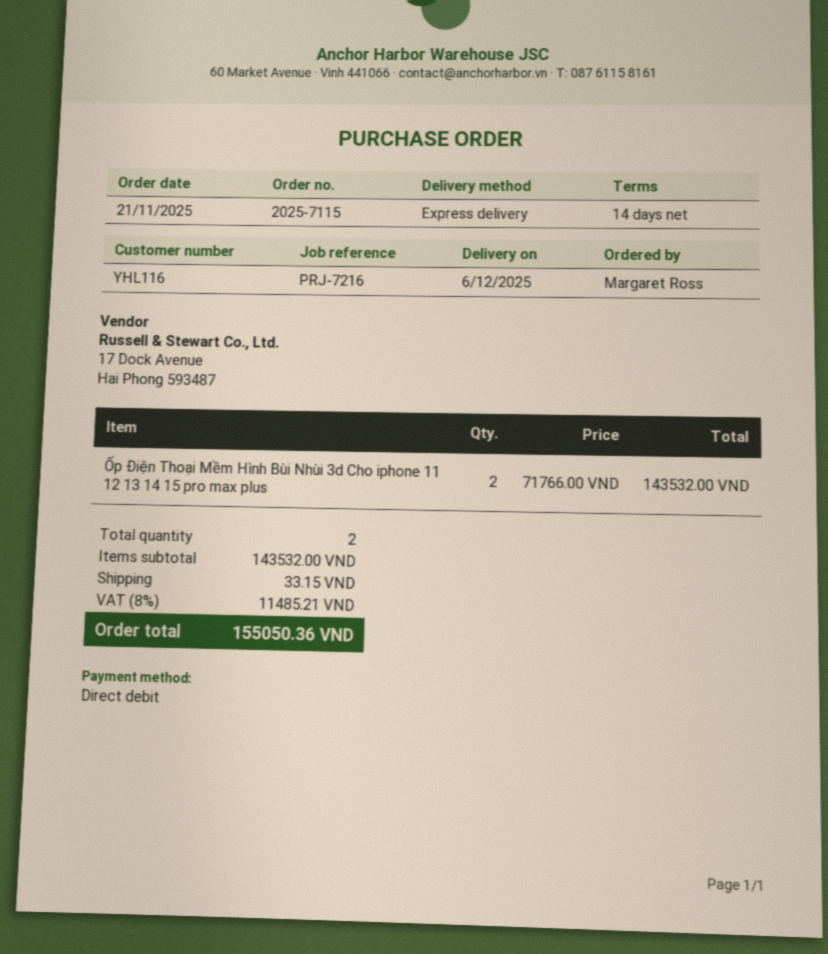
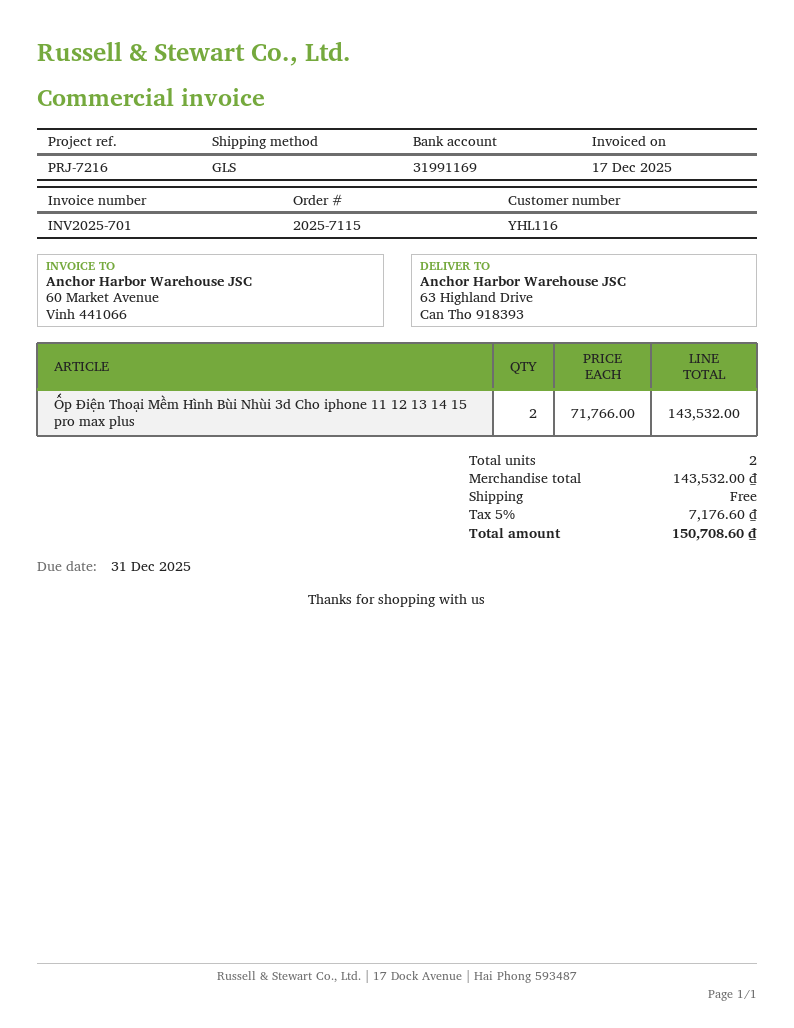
shipping method: express -> GLS
shipping: 33.15 -> 0.00
tax: 8% = 11485.21 -> 5% = 7176.60
total: 155050.36 -> 150708.60

